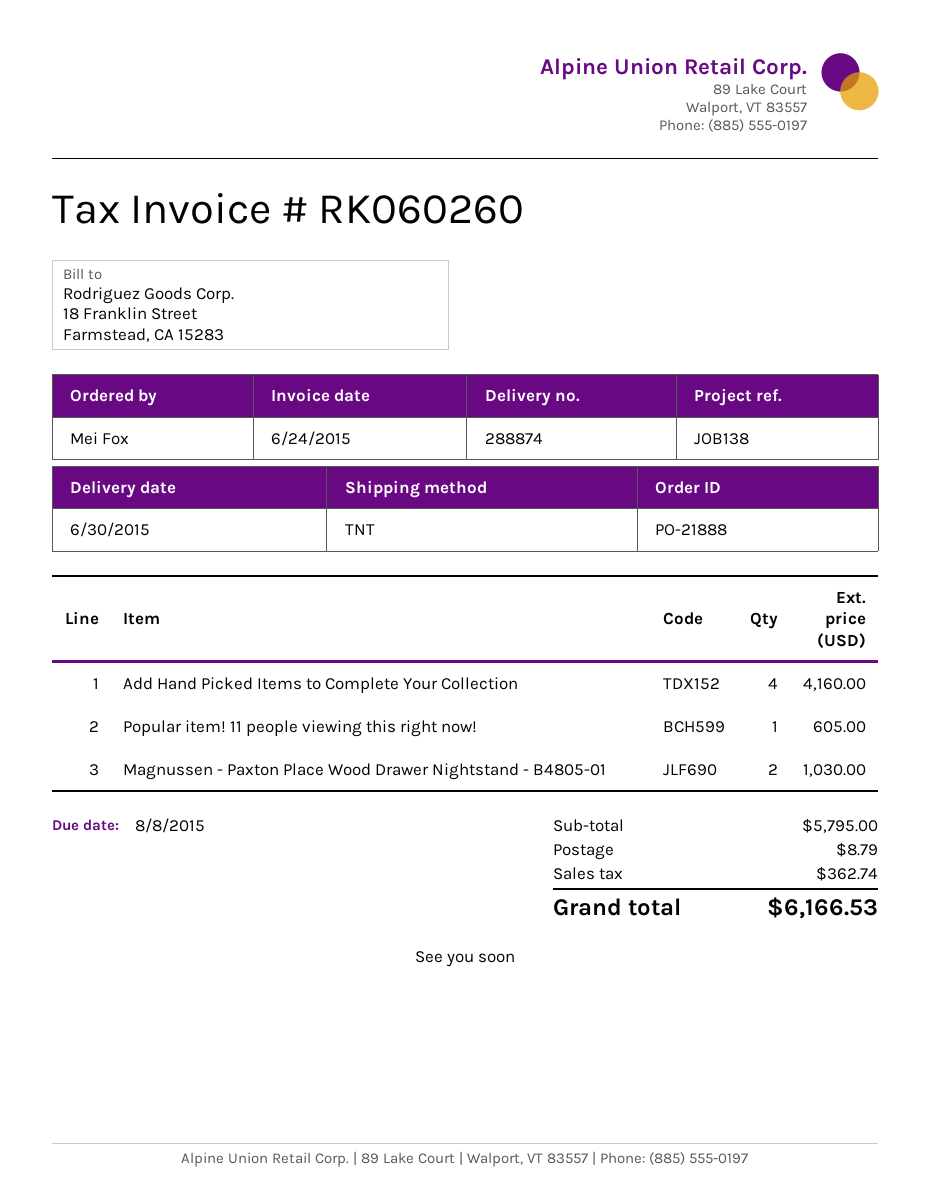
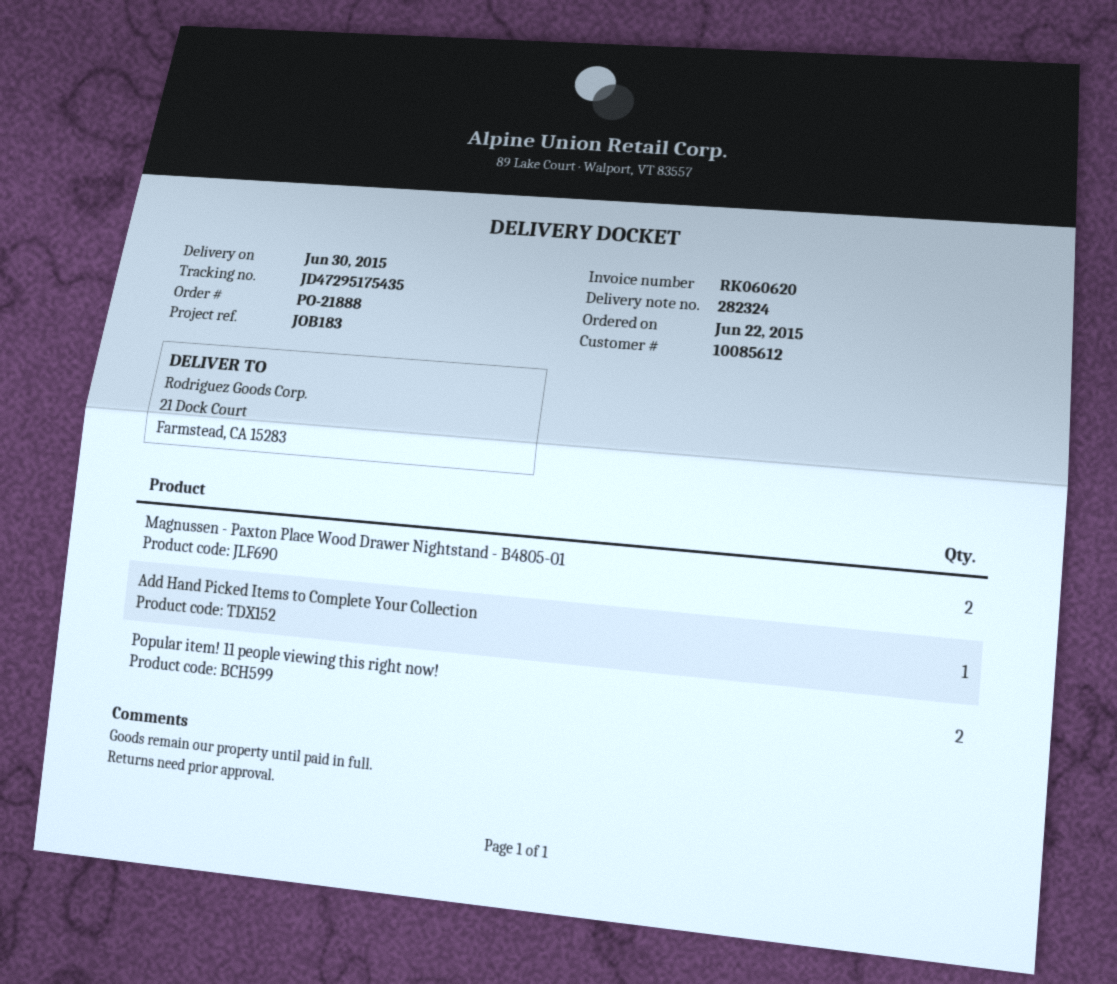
delivery note number: 288874 -> 282324
invoice number: RK060260 -> RK060620
reference: JOB138 -> JOB183
Add Hand Picked Items to Complete Your Collection: 4 -> 1
Popular item! 11 people viewing this right now!: 1 -> 2

